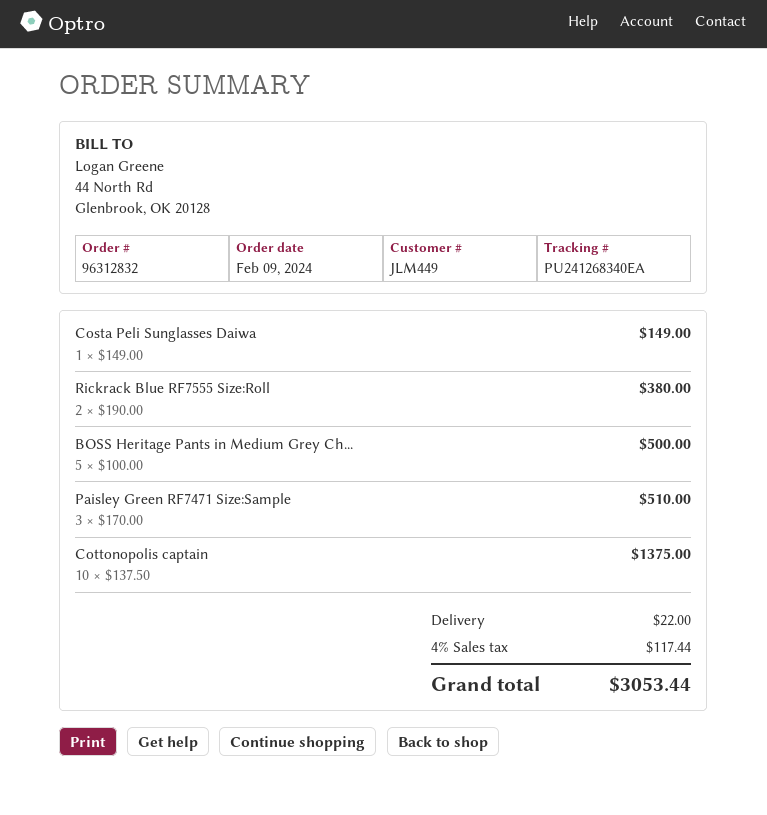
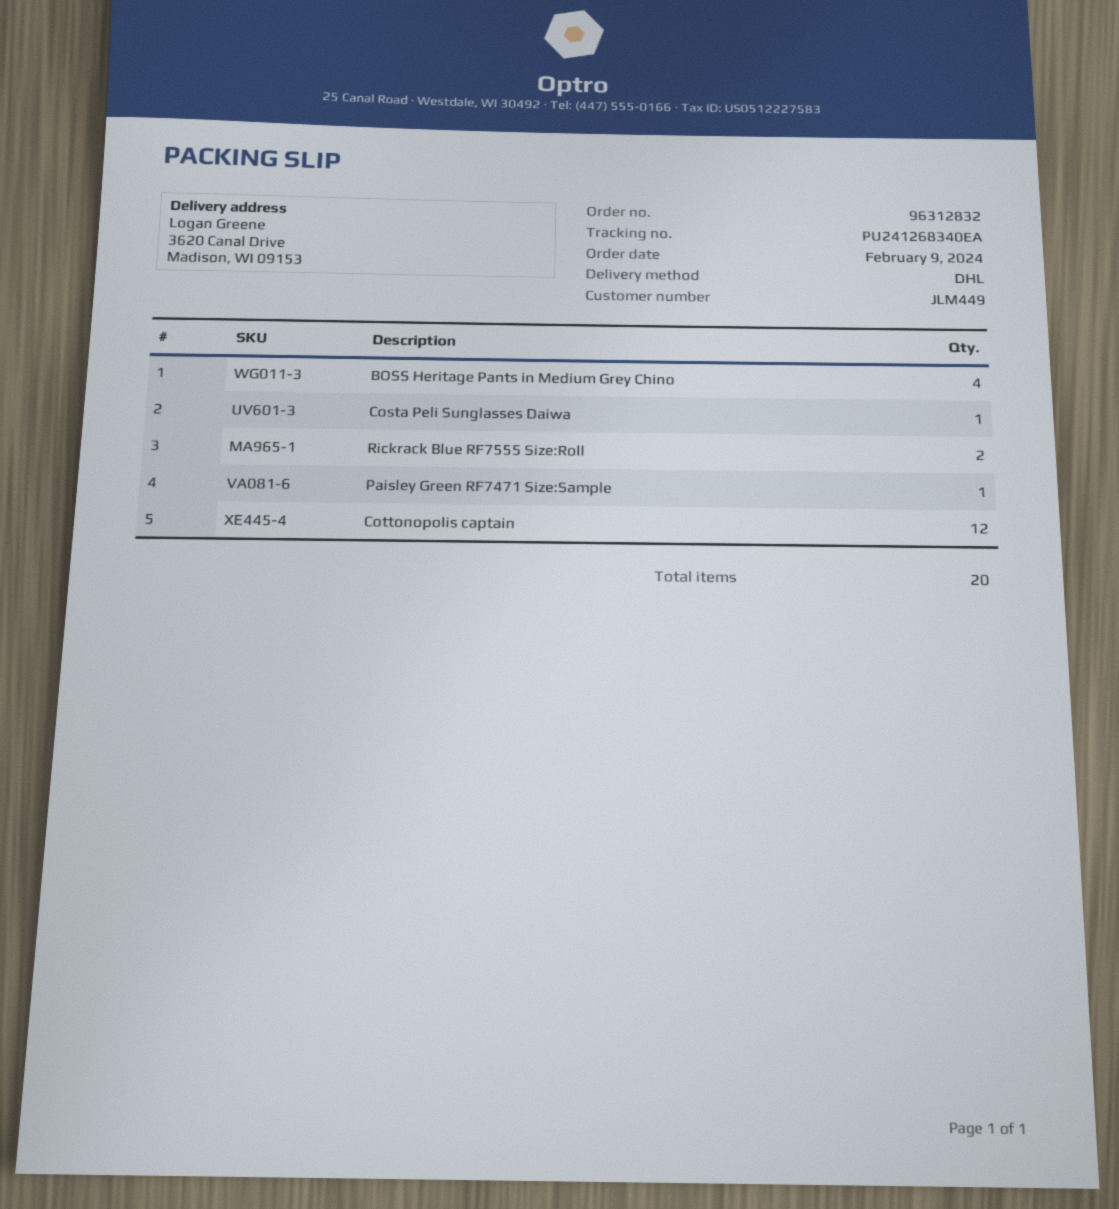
BOSS Heritage Pants in Medium Grey Ch...: 5 -> 4
Paisley Green RF7471 Size:Sample: 3 -> 1
Cottonopolis captain: 10 -> 12

